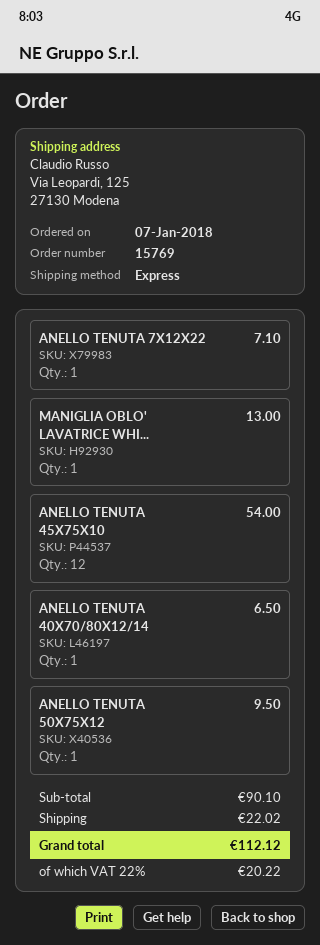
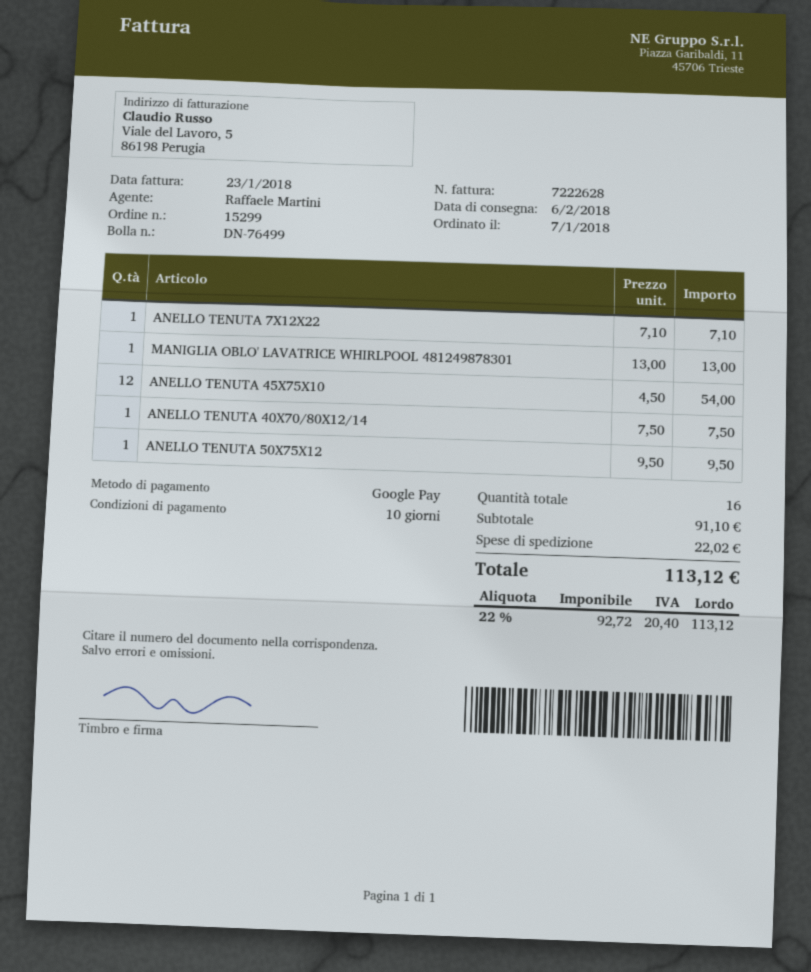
order number: 15769 -> 15299
ANELLO TENUTA 40X70/80X12/14: 1 for 6.50 -> 1 for 7.50
subtotal: 90.10 -> 91.10
tax: 22% = 20.22 -> 22% = 20.40
total: 112.12 -> 113.12

